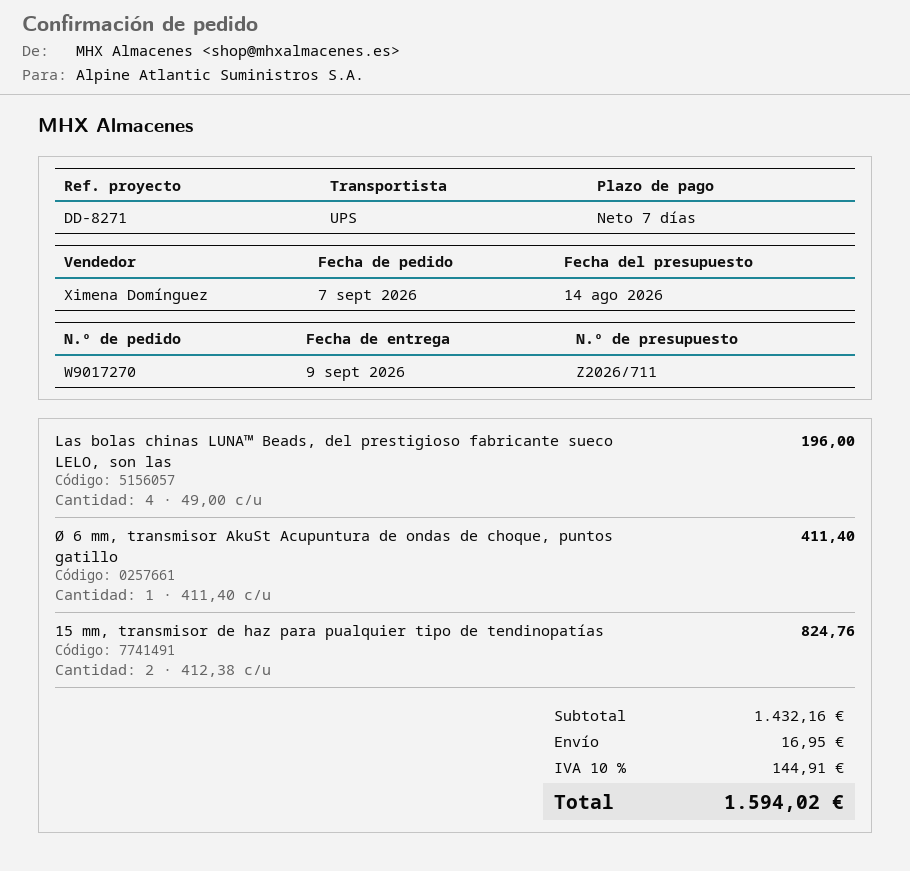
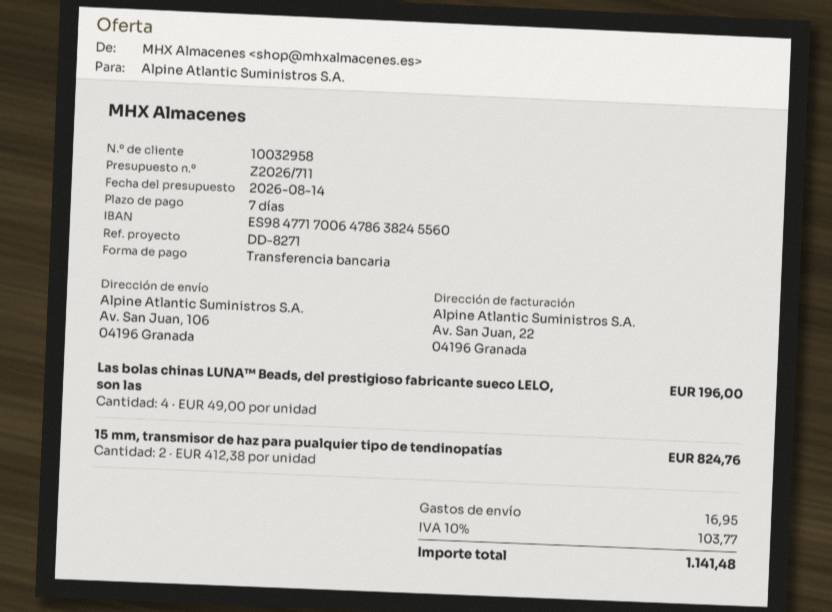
Ø 6 mm, transmisor AkuSt Acupuntura de ondas de choque, puntos gatillo: 1 x 411.40 = 411.40 -> none
tax: 10% = 144.91 -> 10% = 103.77
total: 1594.02 -> 1141.48

